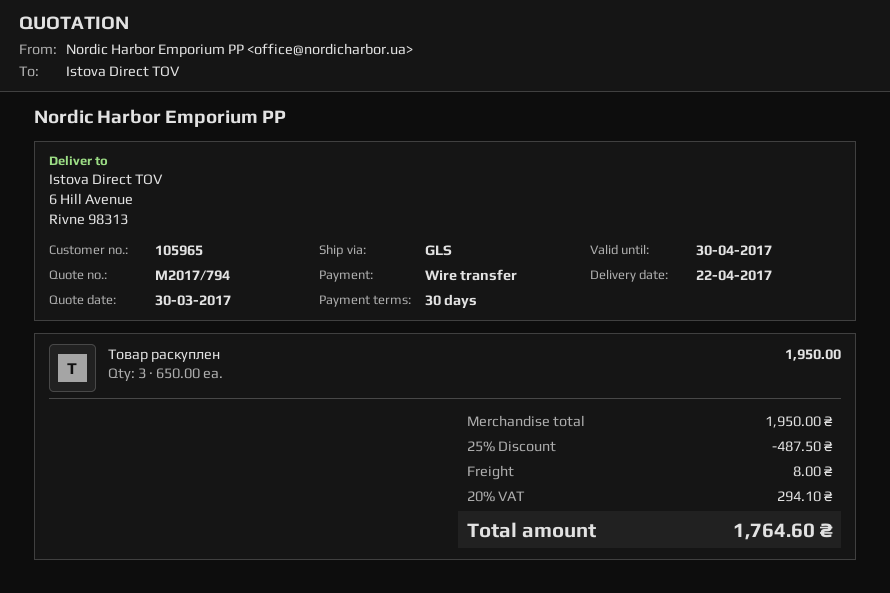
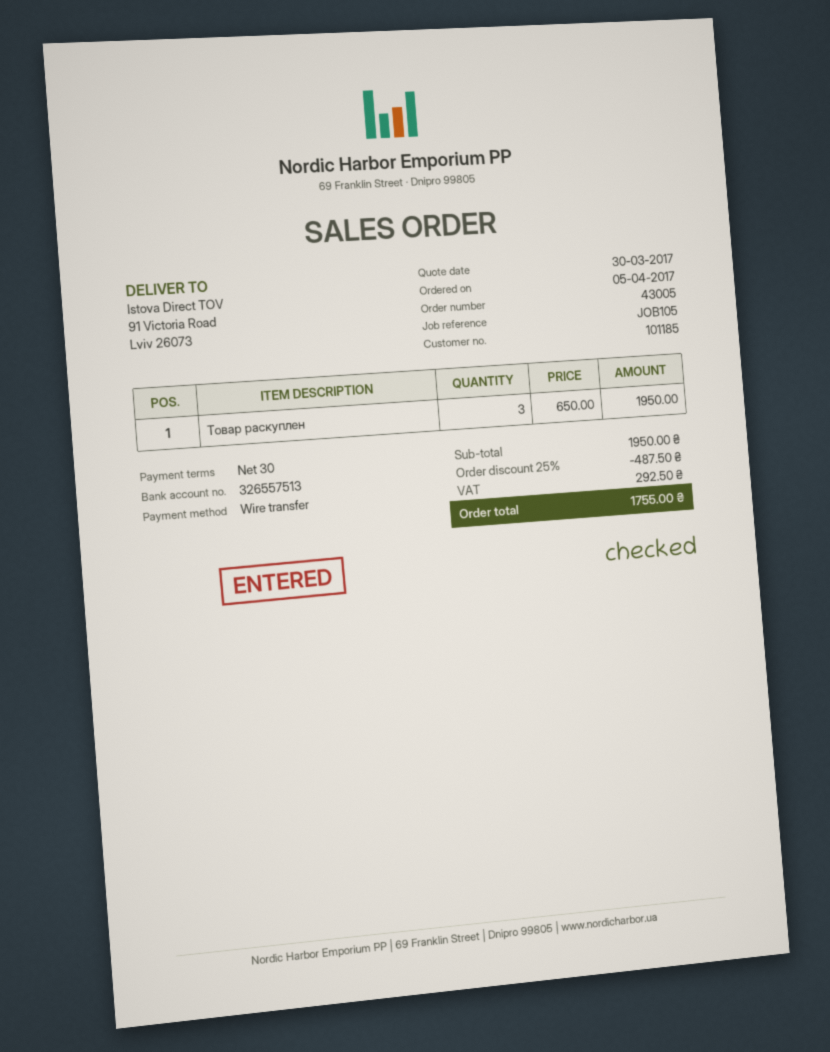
customer number: 105965 -> 101185
ship to: 6 Hill Avenue, Rivne 98313 -> 91 Victoria Road, Lviv 26073
shipping: 8.00 -> none
tax: 294.10 -> 292.50
total: 1764.60 -> 1755.00

